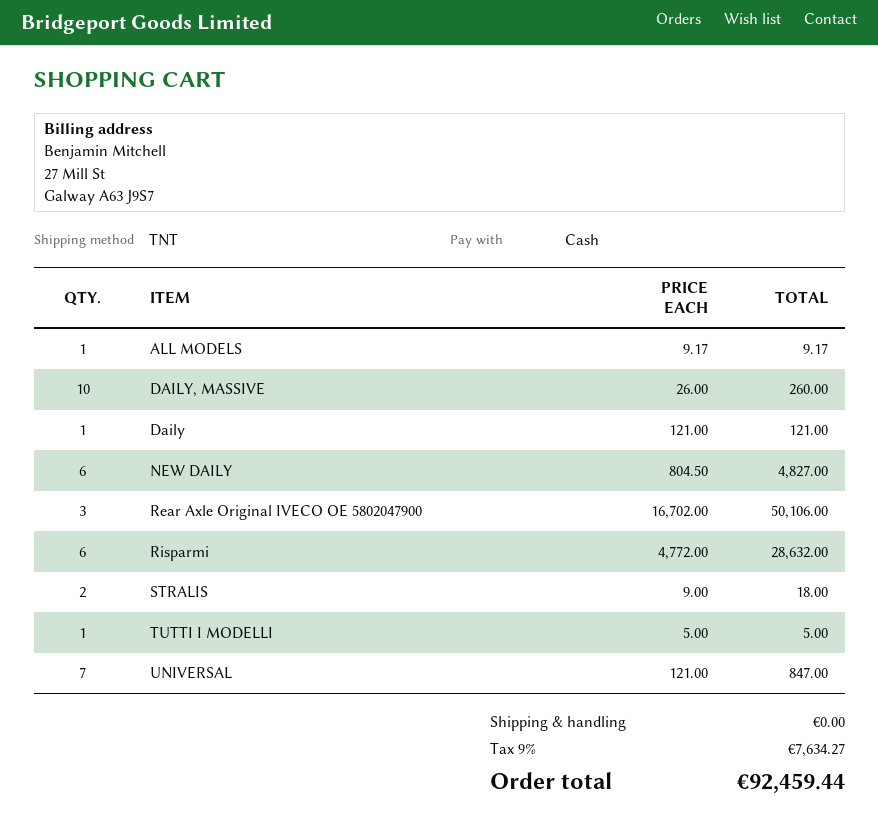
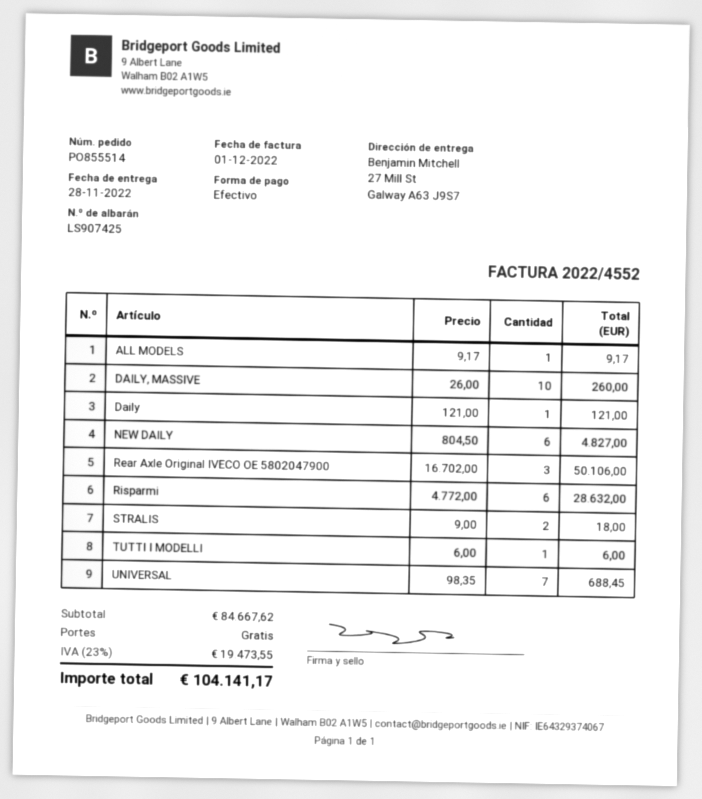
TUTTI I MODELLI: 1 x 5.00 = 5.00 -> 1 x 6.00 = 6.00
UNIVERSAL: 7 x 121.00 = 847.00 -> 7 x 98.35 = 688.45
tax: 9% = 7634.27 -> 23% = 19473.55
total: 92459.44 -> 104141.17

